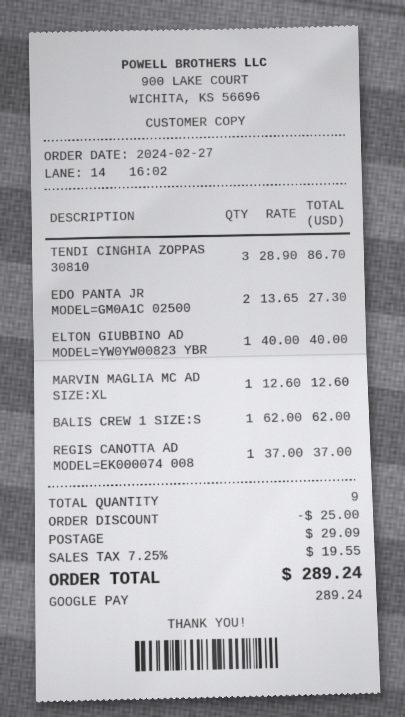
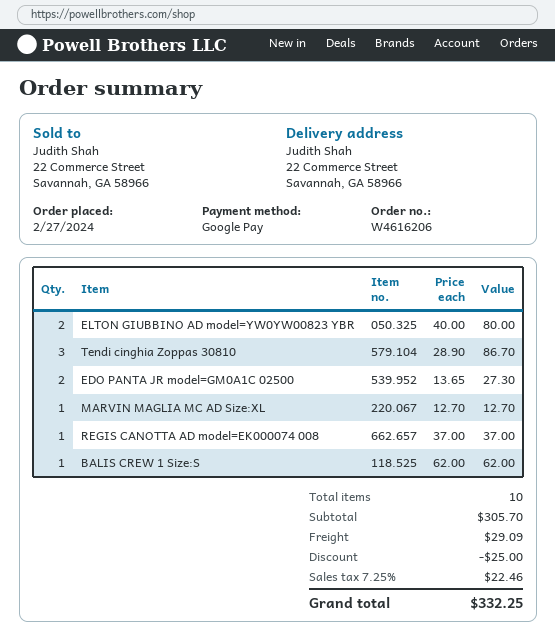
ELTON GIUBBINO AD MODEL=YW0YW00823 YBR: 1 x 40.00 = 40.00 -> 2 x 40.00 = 80.00
MARVIN MAGLIA MC AD SIZE:XL: 1 x 12.60 = 12.60 -> 1 x 12.70 = 12.70
total quantity: 9 -> 10
tax: 7.25% = 19.55 -> 7.25% = 22.46
total: 289.24 -> 332.25

